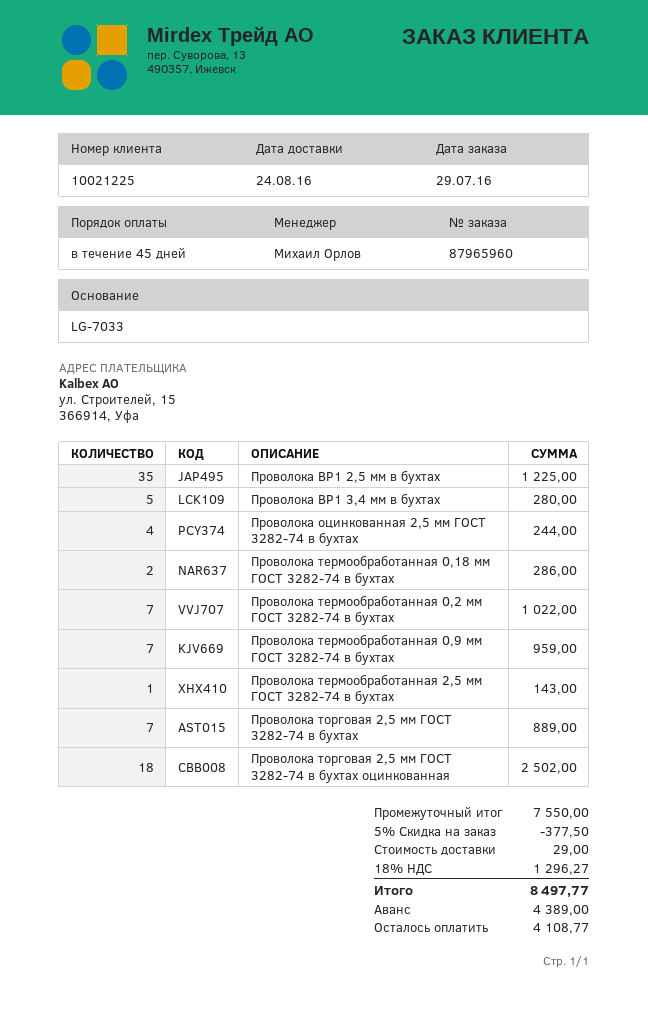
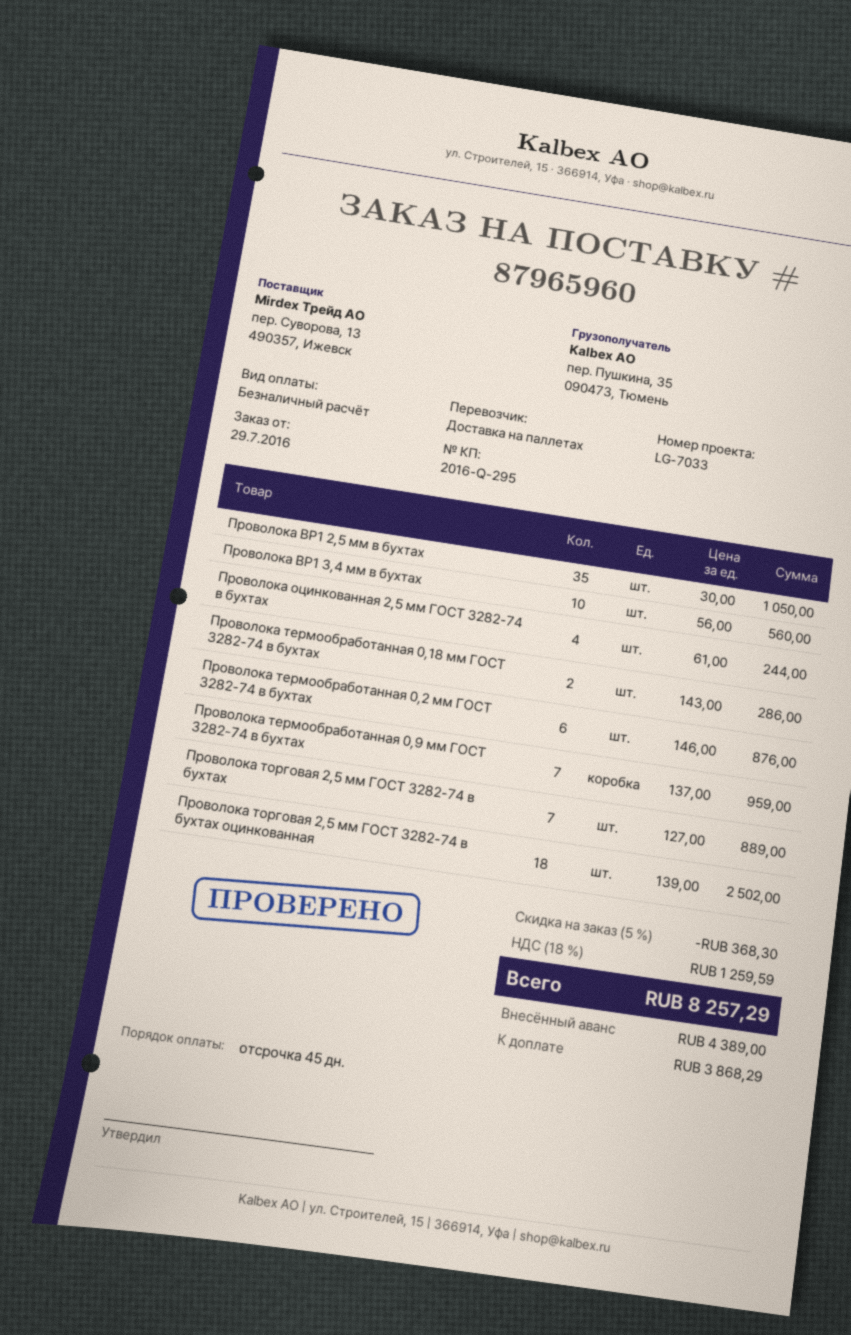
Проволока ВР1 2,5 мм в бухтах: 35 for 1225.00 -> 35 for 1050.00
Проволока ВР1 3,4 мм в бухтах: 5 for 280.00 -> 10 for 560.00
Проволока термообработанная 0,2 мм ГОСТ 3282-74 в бухтах: 7 for 1022.00 -> 6 for 876.00
Проволока термообработанная 2,5 мм ГОСТ 3282-74 в бухтах: 1 for 143.00 -> none
discount: 5% = 377.50 -> 5% = 368.30
shipping: 29.00 -> none
tax: 18% = 1296.27 -> 18% = 1259.59
total: 8497.77 -> 8257.29
balance: 4108.77 -> 3868.29

